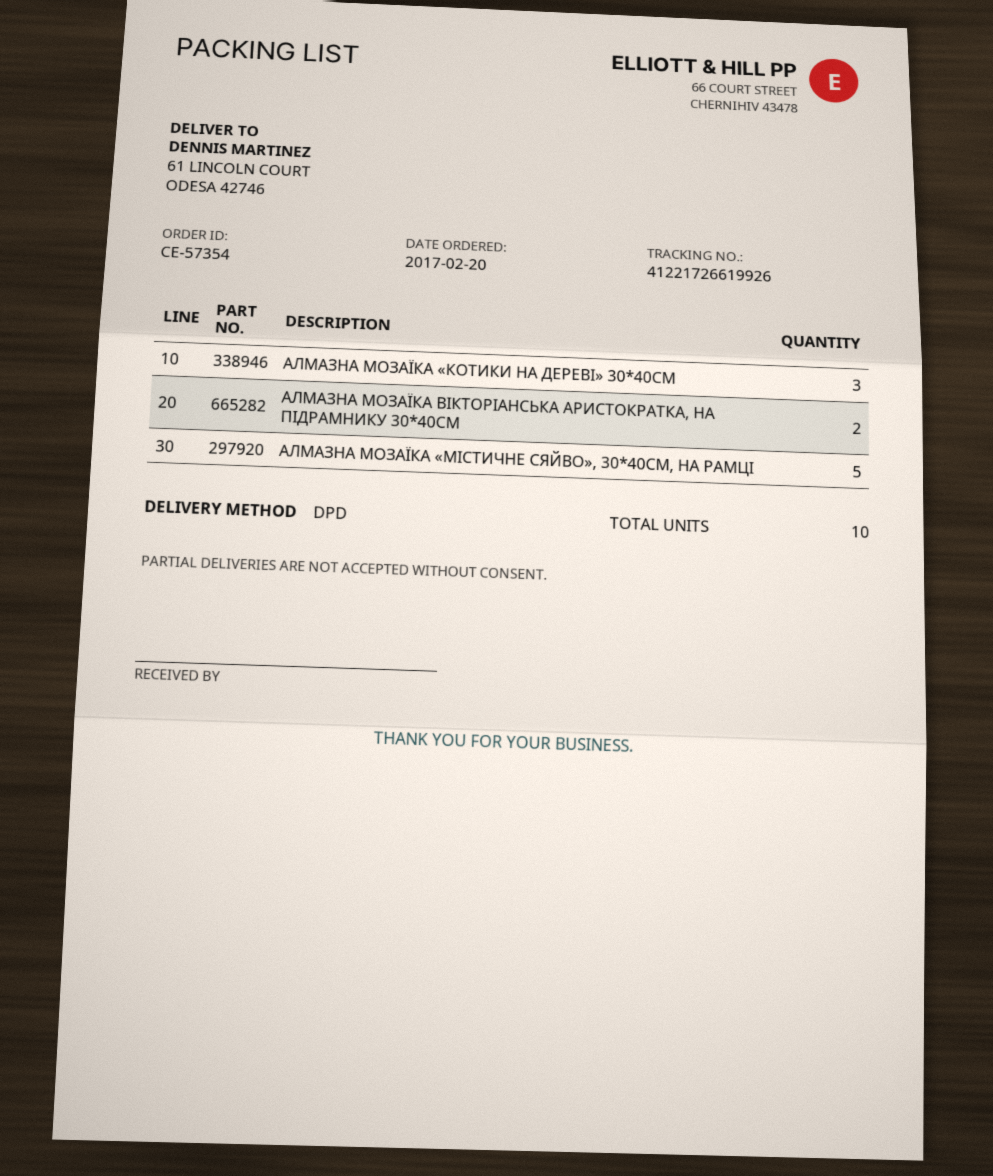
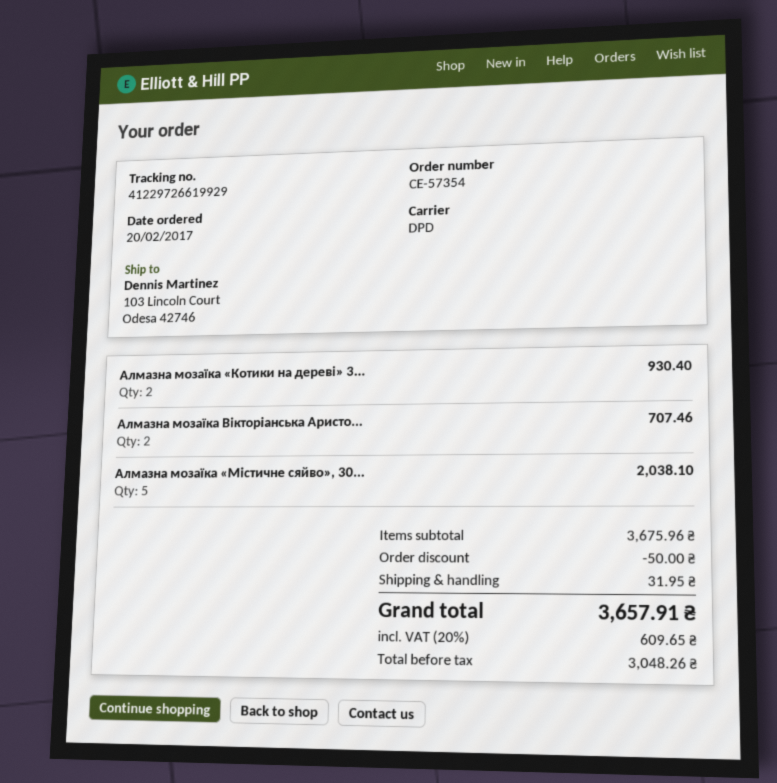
tracking number: 41221726619926 -> 41229726619929
ship to: 61 LINCOLN COURT, ODESA 42746 -> 103 Lincoln Court, Odesa 42746
АЛМАЗНА МОЗАЇКА «КОТИКИ НА ДЕРЕВІ» 30*40СМ: 3 -> 2

